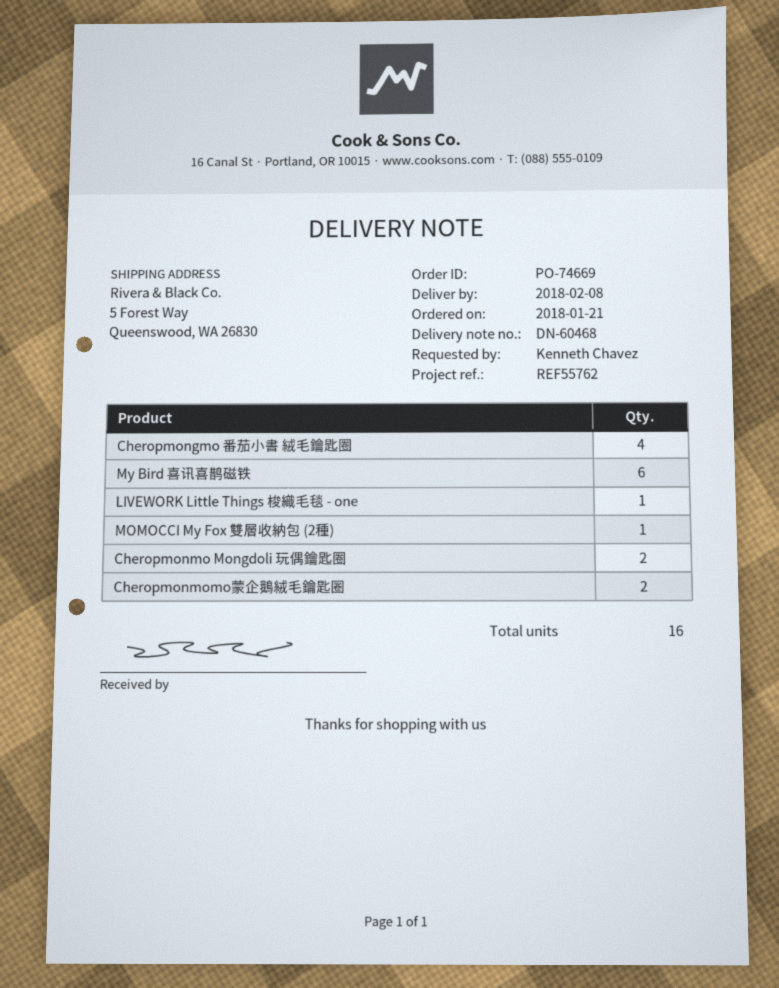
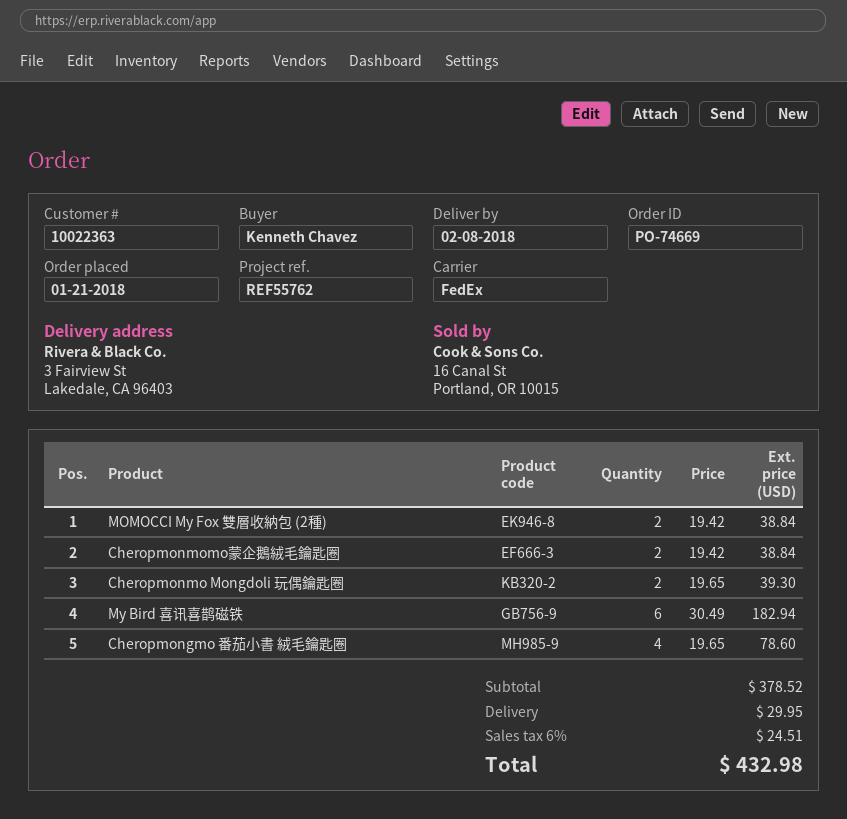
ship to: 5 Forest Way, Queenswood, WA 26830 -> 3 Fairview St, Lakedale, CA 96403
LIVEWORK Little Things 梭織毛毯 - one: 1 -> none
MOMOCCI My Fox 雙層收納包 (2種): 1 -> 2

